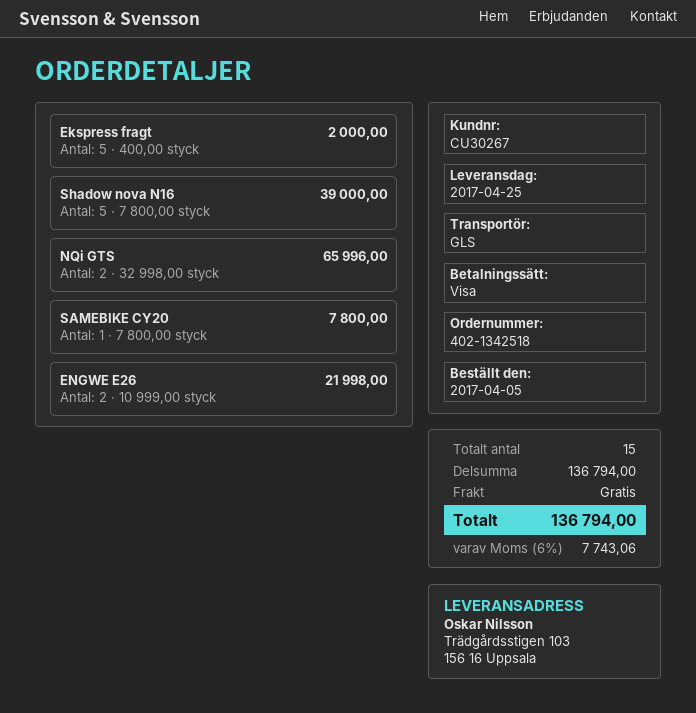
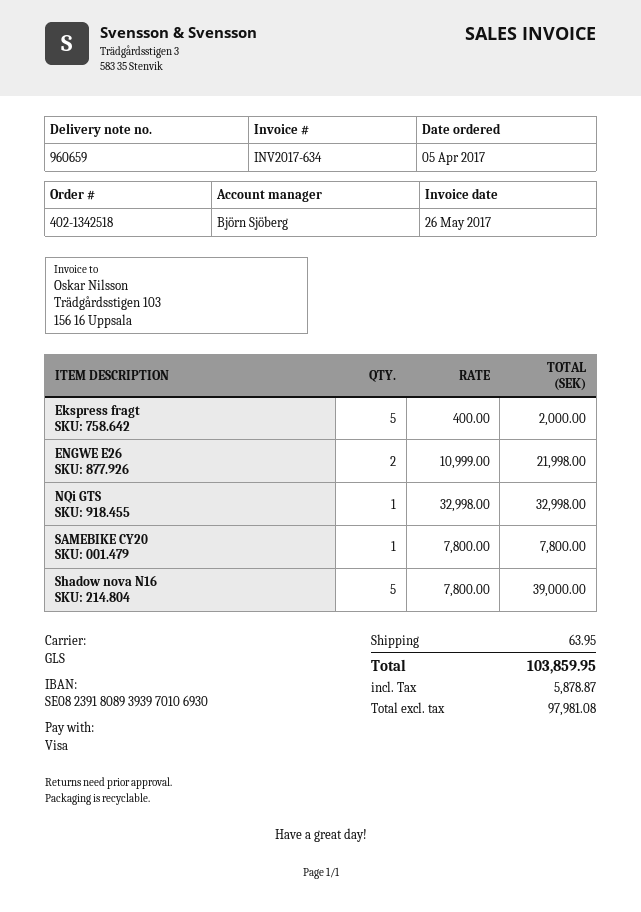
NQi GTS: 2 x 32998.00 = 65996.00 -> 1 x 32998.00 = 32998.00
shipping: 0.00 -> 63.95
tax: 7743.06 -> 5878.87
total: 136794.00 -> 103859.95

